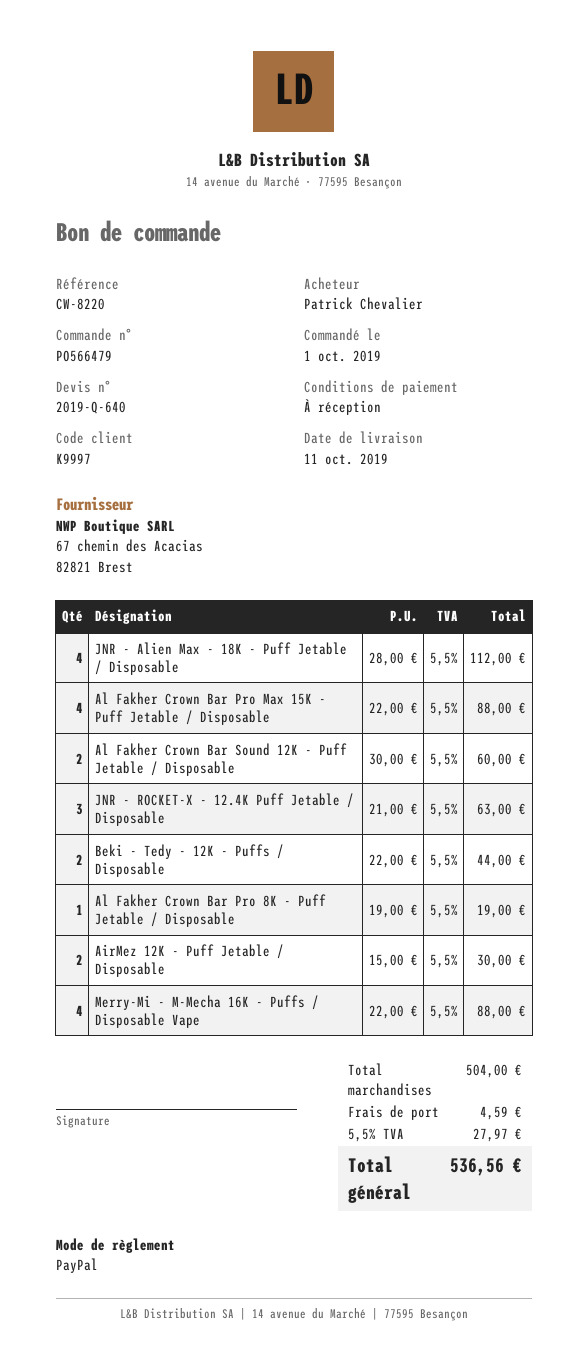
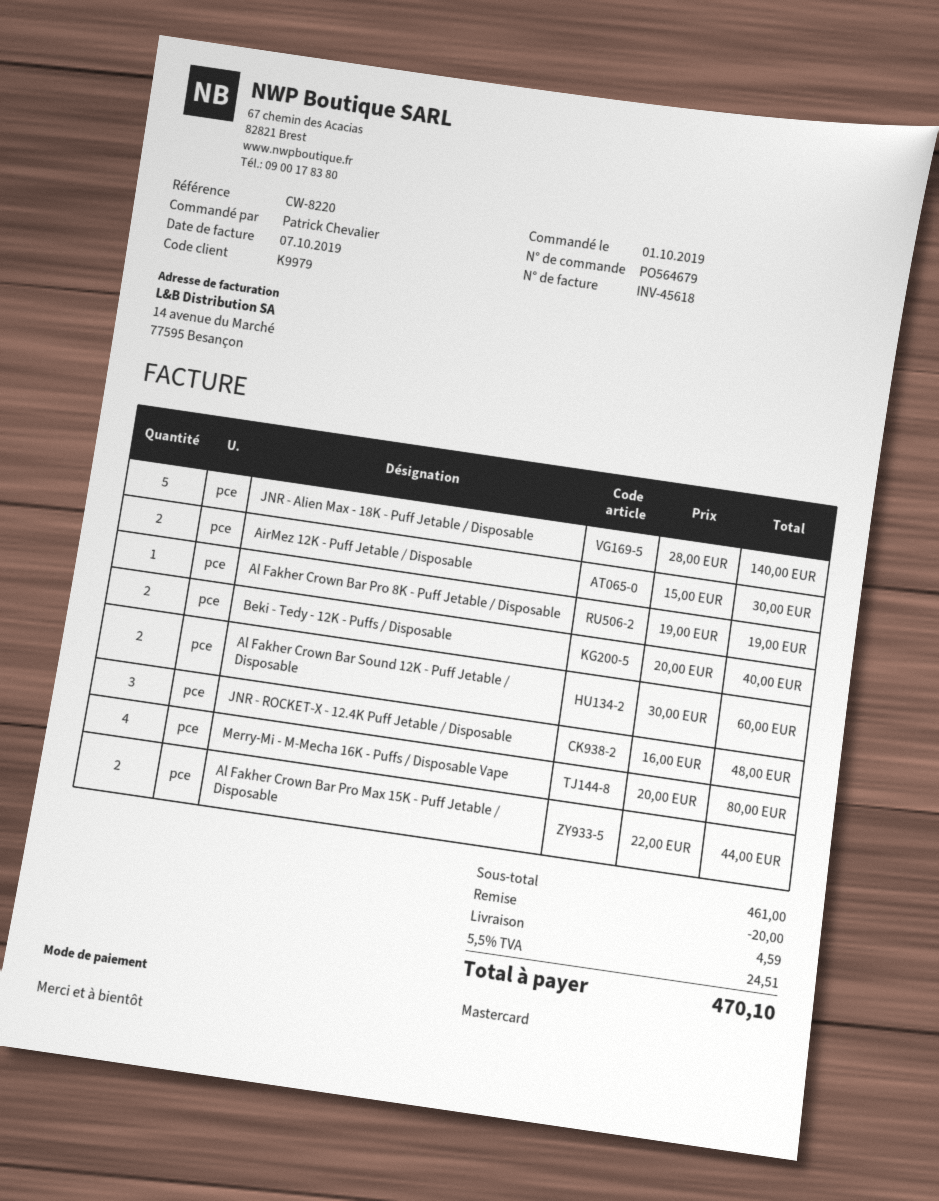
order number: PO566479 -> PO564679
customer number: K9997 -> K9979
payment method: PayPal -> Mastercard
JNR - Alien Max - 18K - Puff Jetable / Disposable: 4 x 28.00 = 112.00 -> 5 x 28.00 = 140.00
Al Fakher Crown Bar Pro Max 15K - Puff Jetable / Disposable: 4 x 22.00 = 88.00 -> 2 x 22.00 = 44.00
JNR - ROCKET-X - 12.4K Puff Jetable / Disposable: 3 x 21.00 = 63.00 -> 3 x 16.00 = 48.00
Beki - Tedy - 12K - Puffs / Disposable: 2 x 22.00 = 44.00 -> 2 x 20.00 = 40.00
Merry-Mi - M-Mecha 16K - Puffs / Disposable Vape: 4 x 22.00 = 88.00 -> 4 x 20.00 = 80.00
subtotal: 504.00 -> 461.00
discount: none -> 20.00
tax: 5.5% = 27.97 -> 5.5% = 24.51
total: 536.56 -> 470.10

